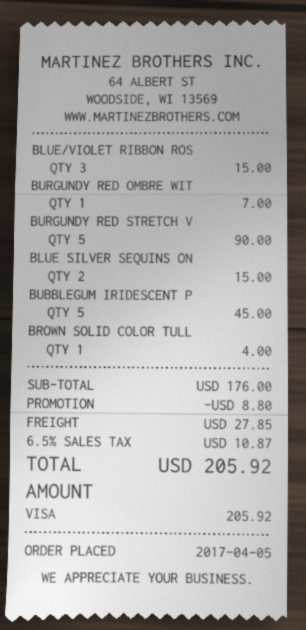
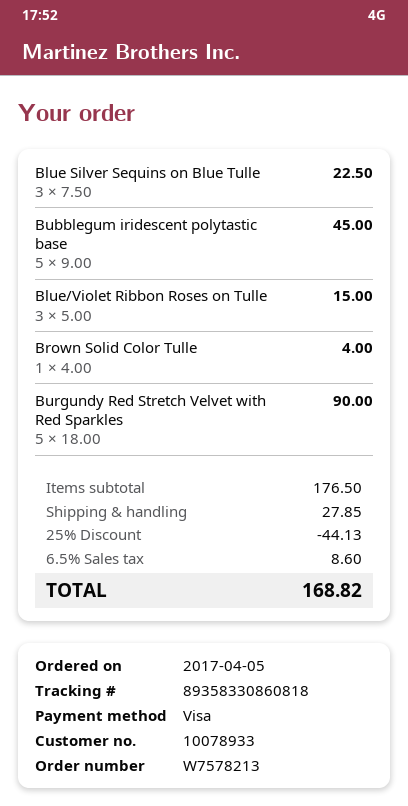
BURGUNDY RED OMBRE WIT: 1 for 7.00 -> none
BLUE SILVER SEQUINS ON: 2 for 15.00 -> 3 for 22.50
subtotal: 176.00 -> 176.50
discount: 8.80 -> 44.13
tax: 6.5% = 10.87 -> 6.5% = 8.60
total: 205.92 -> 168.82

